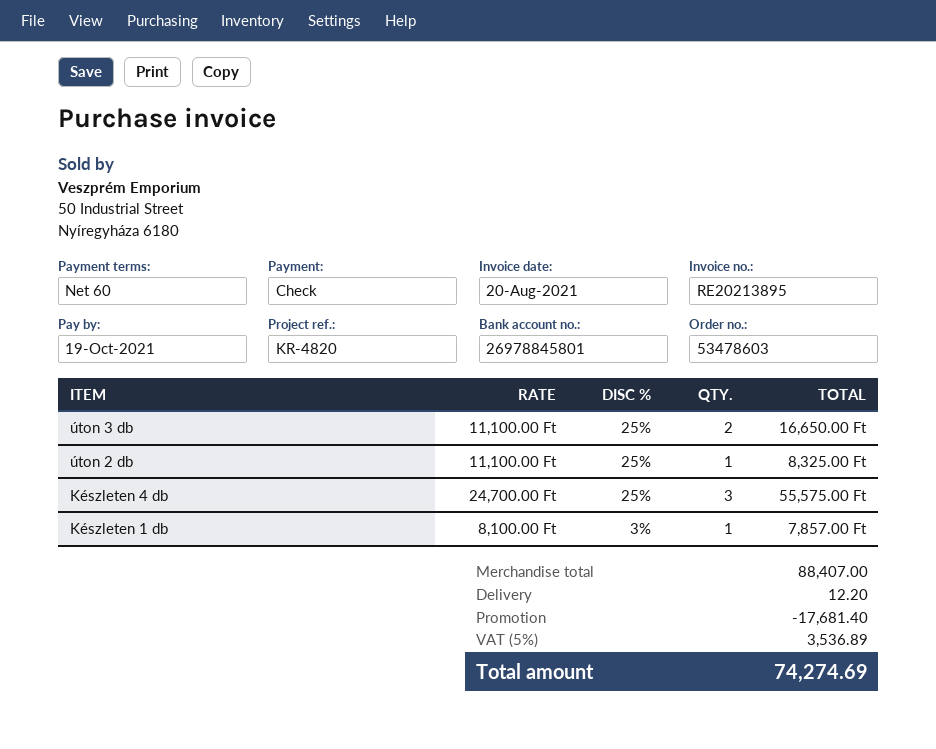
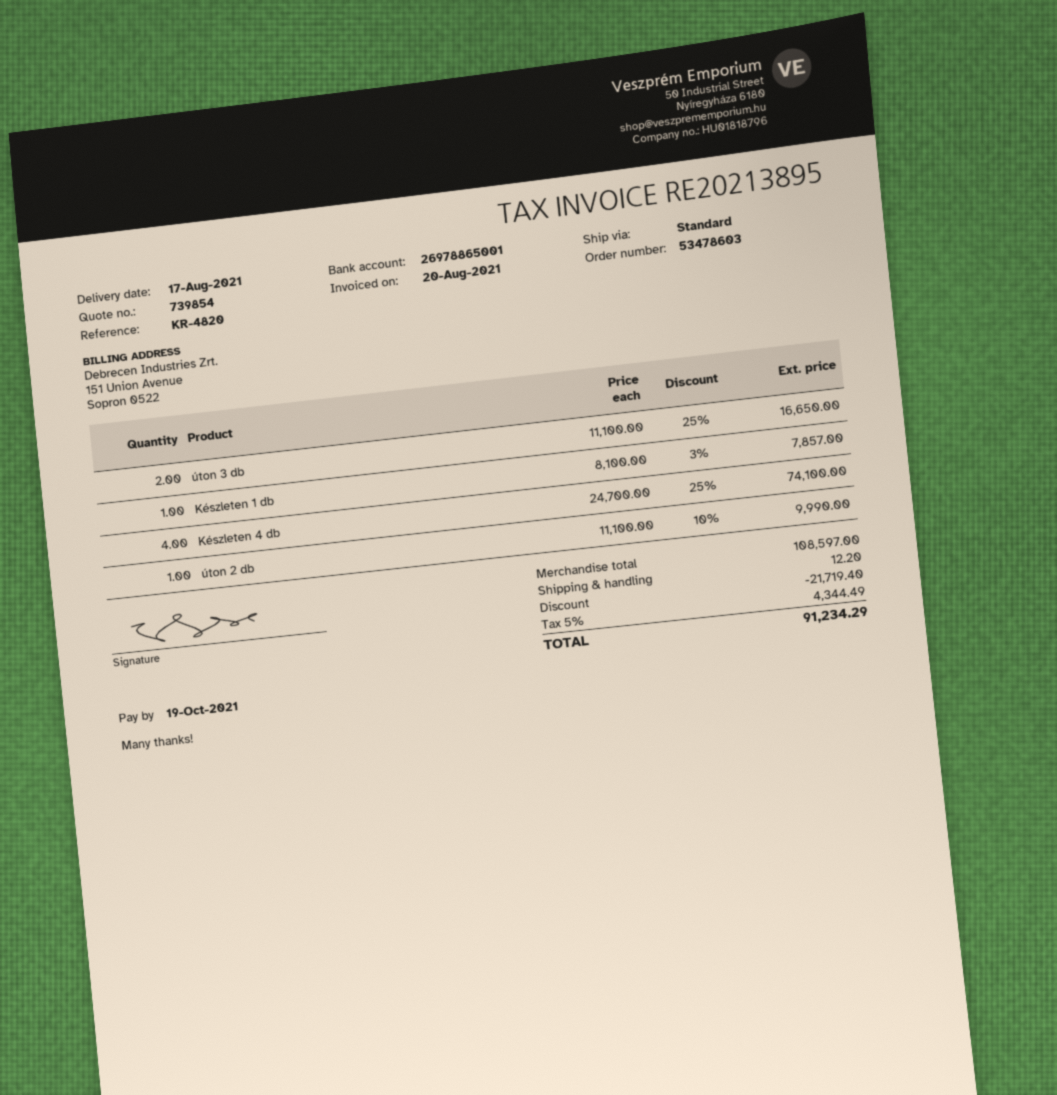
bank account: 26978845801 -> 26978865001
úton 2 db: 1 x 11100.00 - 25% = 8325.00 -> 1 x 11100.00 - 10% = 9990.00
Készleten 4 db: 3 x 24700.00 - 25% = 55575.00 -> 4 x 24700.00 - 25% = 74100.00
subtotal: 88407.00 -> 108597.00
discount: 17681.40 -> 21719.40
tax: 5% = 3536.89 -> 5% = 4344.49
total: 74274.69 -> 91234.29

